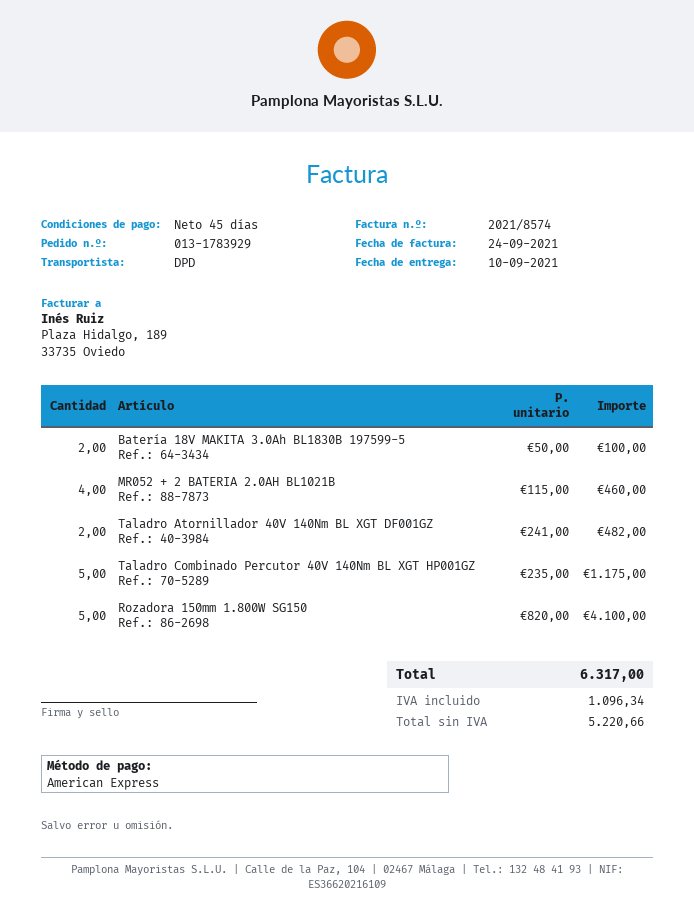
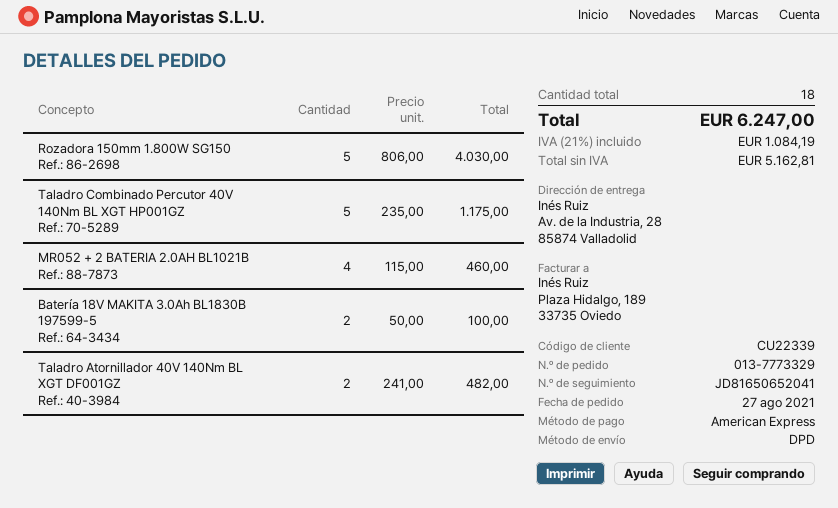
order number: 013-1783929 -> 013-7773329
Rozadora 150mm 1.800W SG150: 5 x 820.00 = 4100.00 -> 5 x 806.00 = 4030.00
net: 5220.66 -> 5162.81
tax: 1096.34 -> 1084.19
total: 6317.00 -> 6247.00

